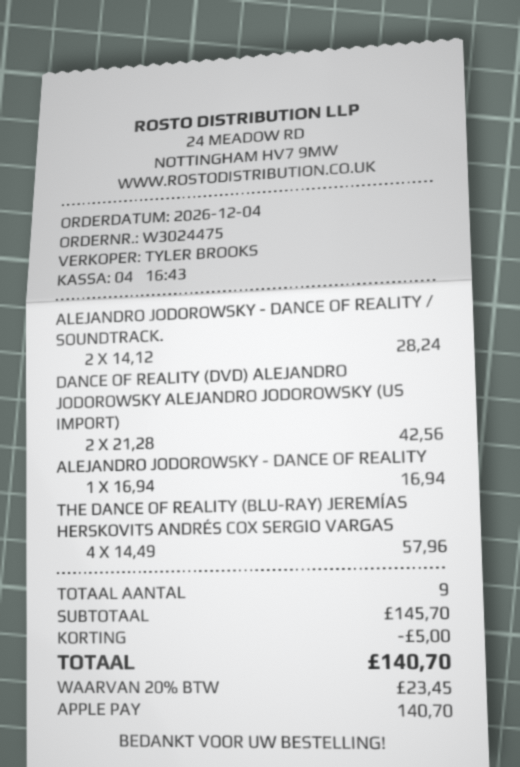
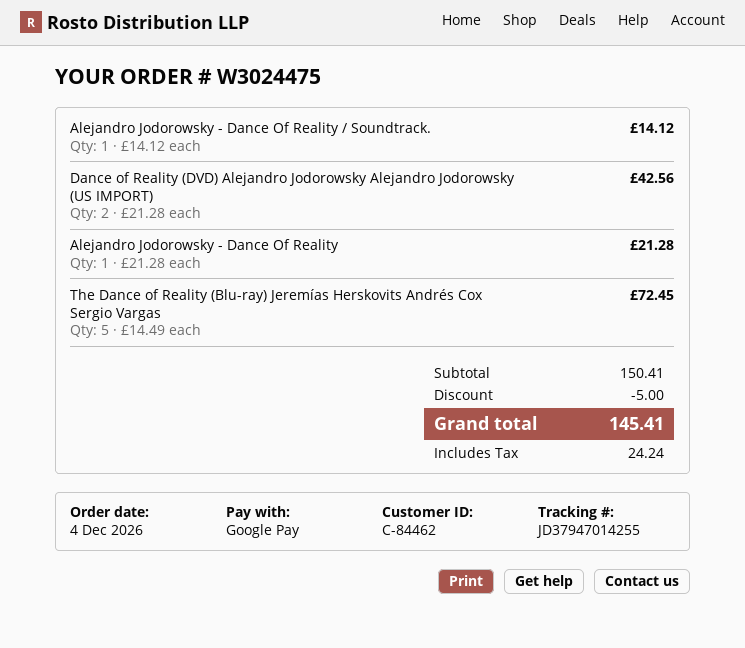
payment method: Apple Pay -> Google Pay
ALEJANDRO JODOROWSKY - DANCE OF REALITY / SOUNDTRACK.: 2 x 14.12 = 28.24 -> 1 x 14.12 = 14.12
ALEJANDRO JODOROWSKY - DANCE OF REALITY: 1 x 16.94 = 16.94 -> 1 x 21.28 = 21.28
THE DANCE OF REALITY (BLU-RAY) JEREMÍAS HERSKOVITS ANDRÉS COX SERGIO VARGAS: 4 x 14.49 = 57.96 -> 5 x 14.49 = 72.45
subtotal: 145.70 -> 150.41
tax: 23.45 -> 24.24
total: 140.70 -> 145.41

